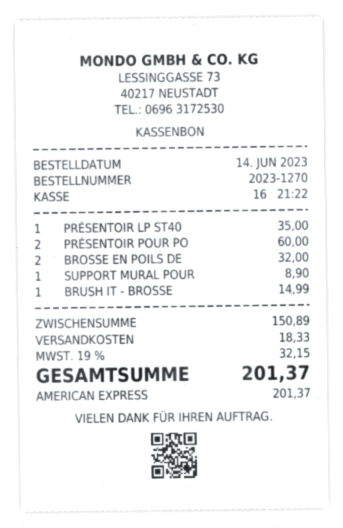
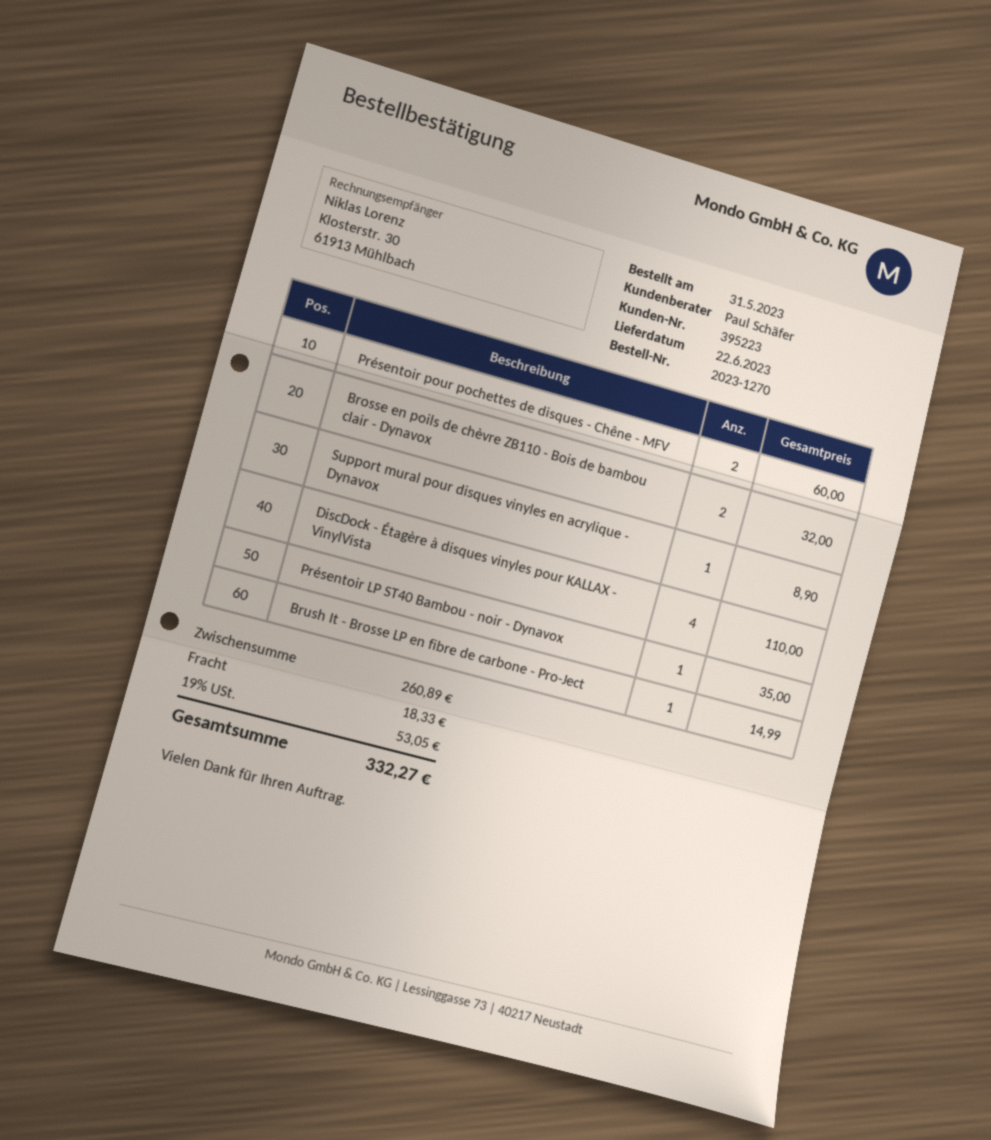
order date: 2023-06-14 -> 2023-05-31
DiscDock - Étagère à disques vinyles pour KALLAX - VinylVista: none -> 4 for 110.00
subtotal: 150.89 -> 260.89
tax: 19% = 32.15 -> 19% = 53.05
total: 201.37 -> 332.27

